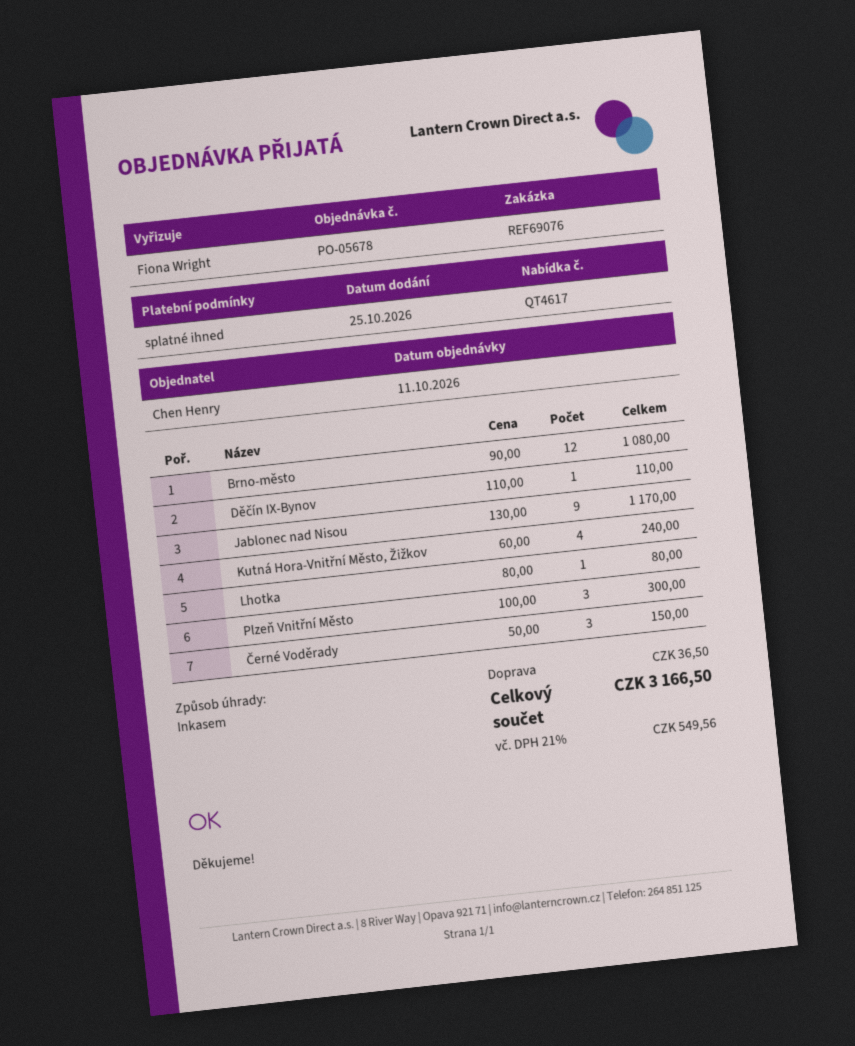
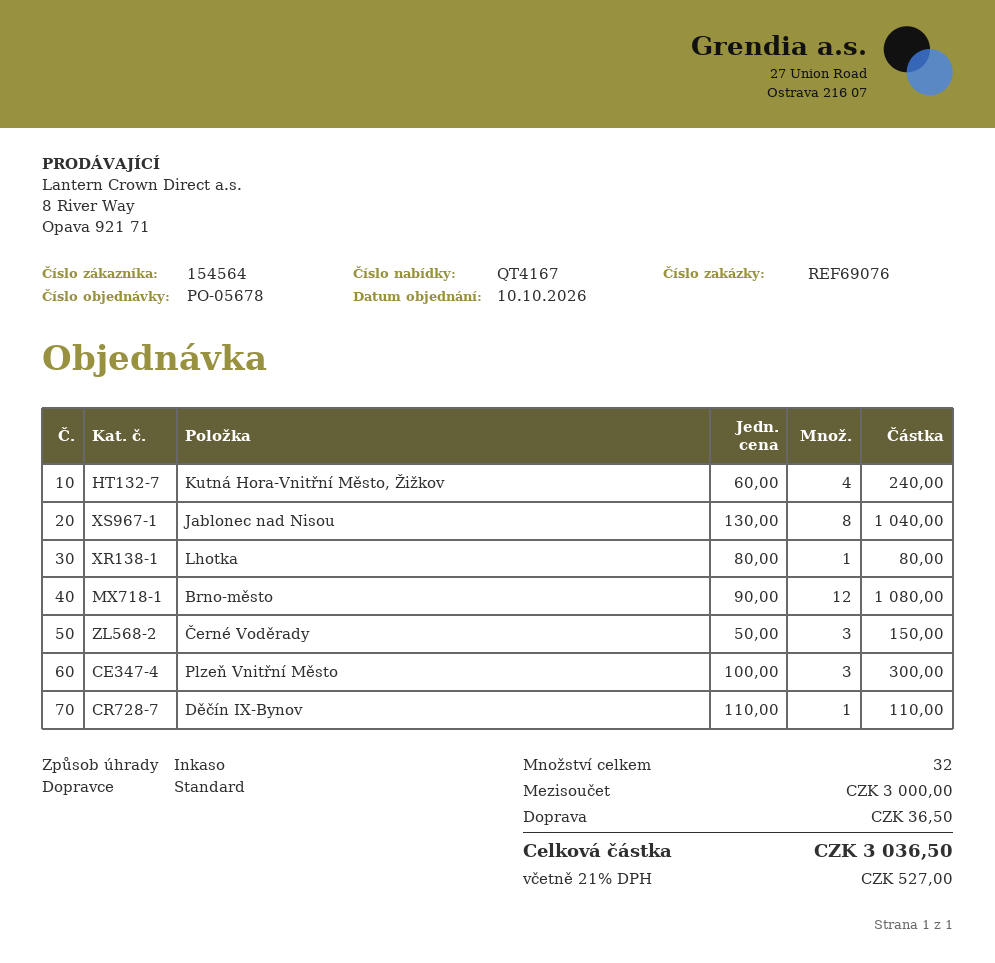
quote number: QT4617 -> QT4167
order date: 2026-10-11 -> 2026-10-10
Jablonec nad Nisou: 9 x 130.00 = 1170.00 -> 8 x 130.00 = 1040.00
tax: 21% = 549.56 -> 21% = 527.00
total: 3166.50 -> 3036.50

